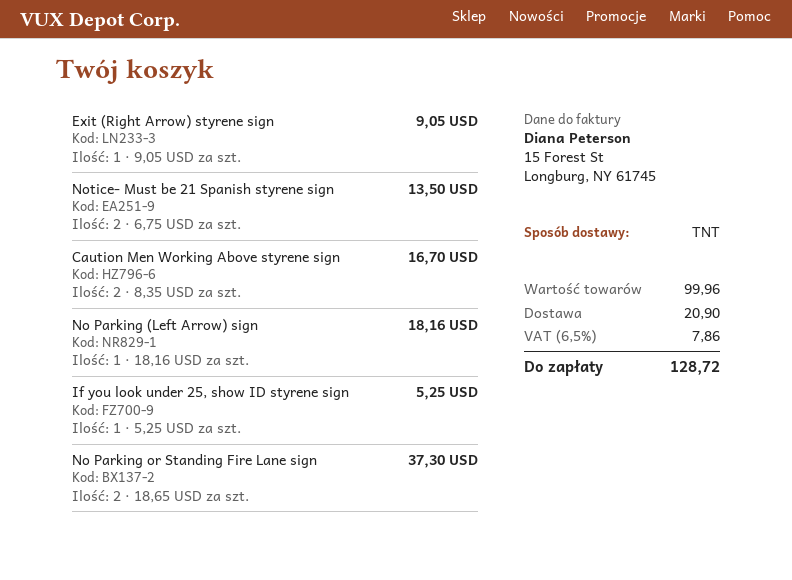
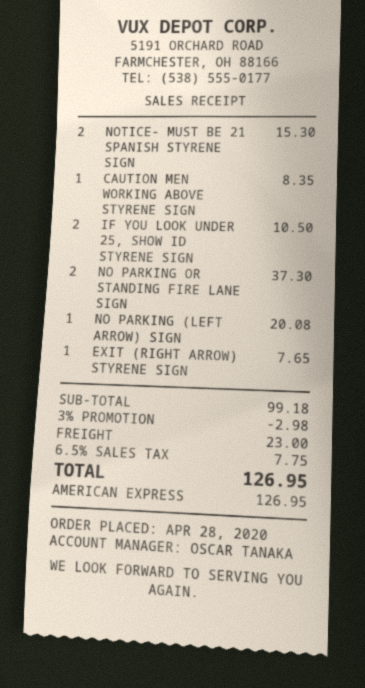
Exit (Right Arrow) styrene sign: 1 for 9.05 -> 1 for 7.65
Notice- Must be 21 Spanish styrene sign: 2 for 13.50 -> 2 for 15.30
Caution Men Working Above styrene sign: 2 for 16.70 -> 1 for 8.35
No Parking (Left Arrow) sign: 1 for 18.16 -> 1 for 20.08
If you look under 25, show ID styrene sign: 1 for 5.25 -> 2 for 10.50
subtotal: 99.96 -> 99.18
discount: none -> 3% = 2.98
shipping: 20.90 -> 23.00
tax: 6.5% = 7.86 -> 6.5% = 7.75
total: 128.72 -> 126.95

